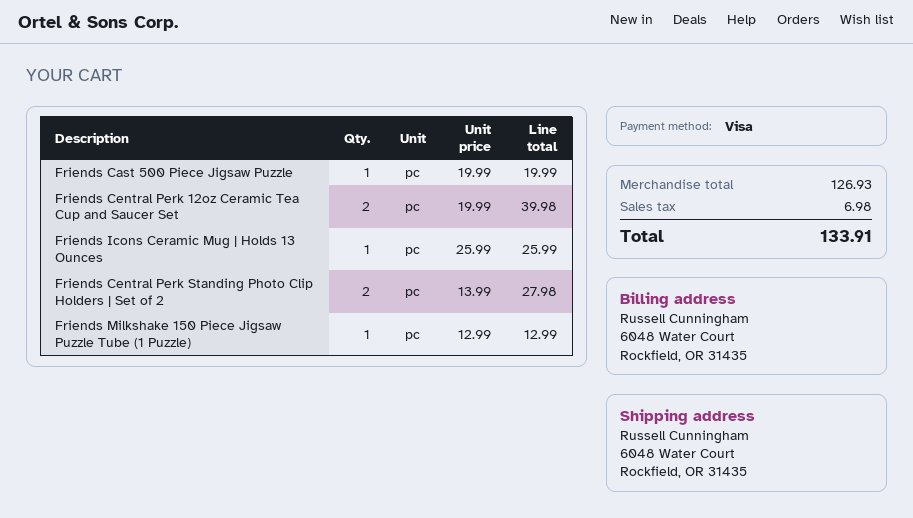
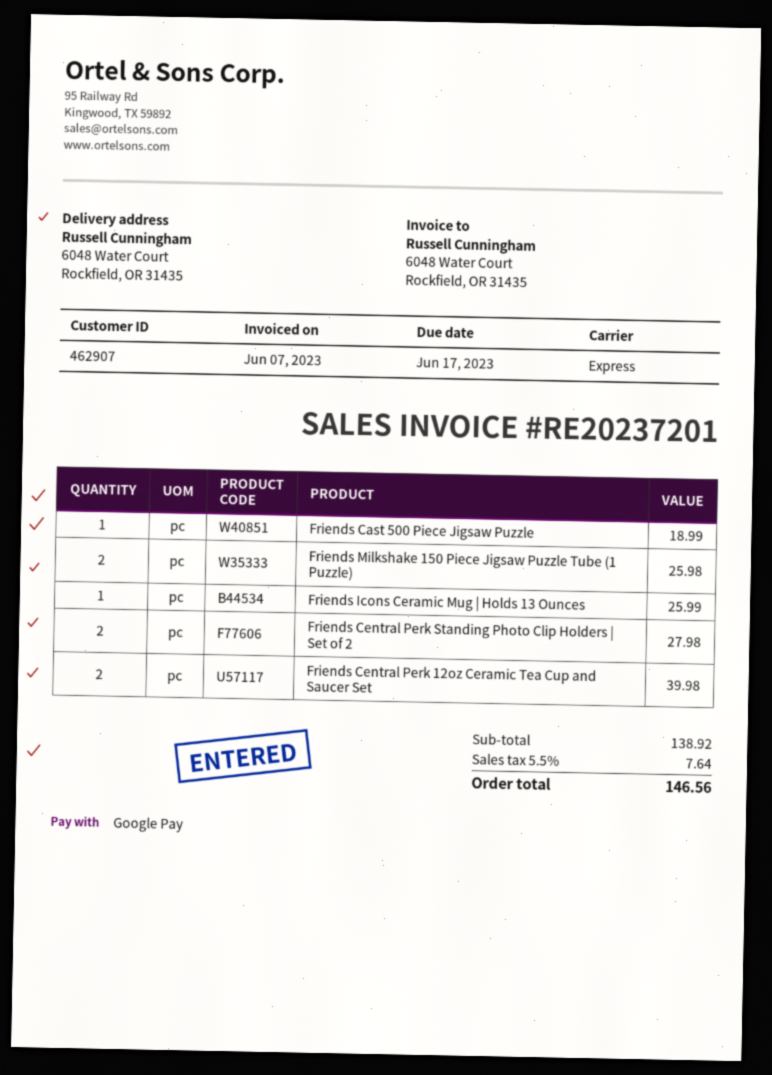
payment method: Visa -> Google Pay
Friends Cast 500 Piece Jigsaw Puzzle: 1 for 19.99 -> 1 for 18.99
Friends Milkshake 150 Piece Jigsaw Puzzle Tube (1 Puzzle): 1 for 12.99 -> 2 for 25.98
subtotal: 126.93 -> 138.92
tax: 6.98 -> 7.64
total: 133.91 -> 146.56

